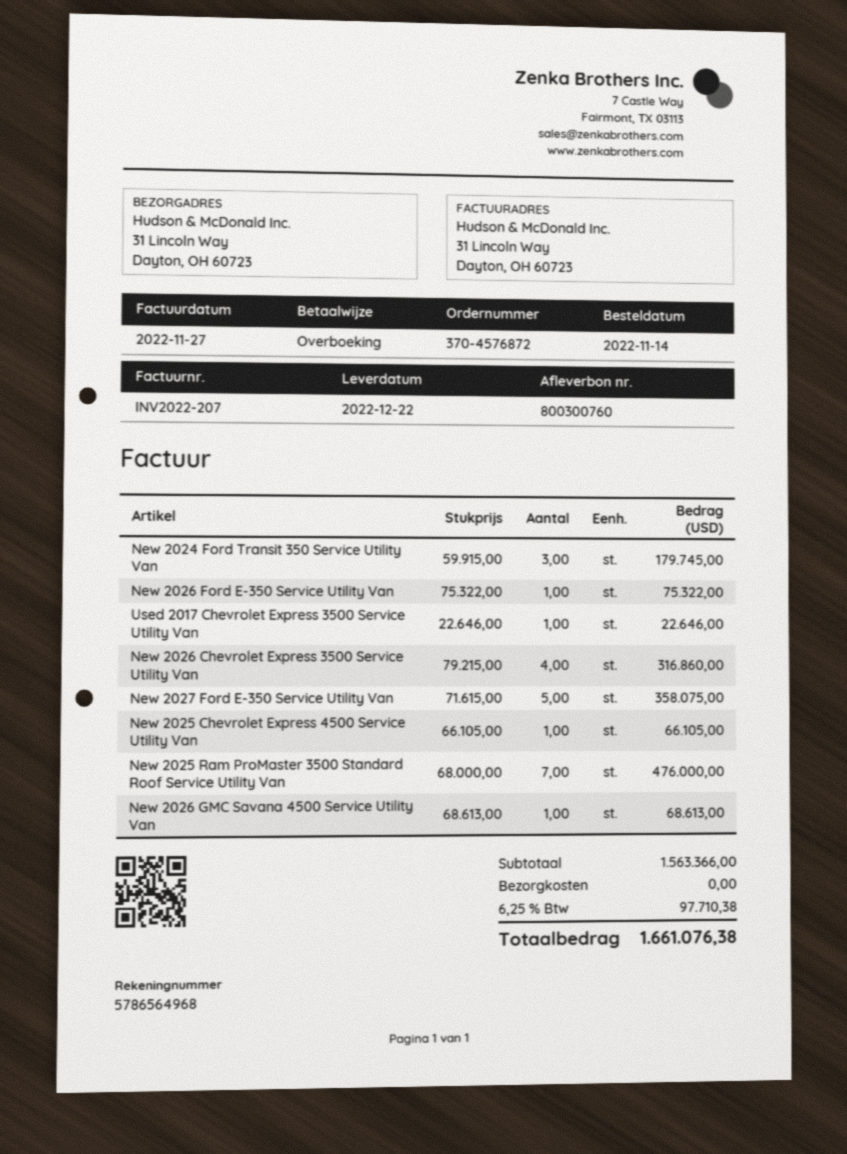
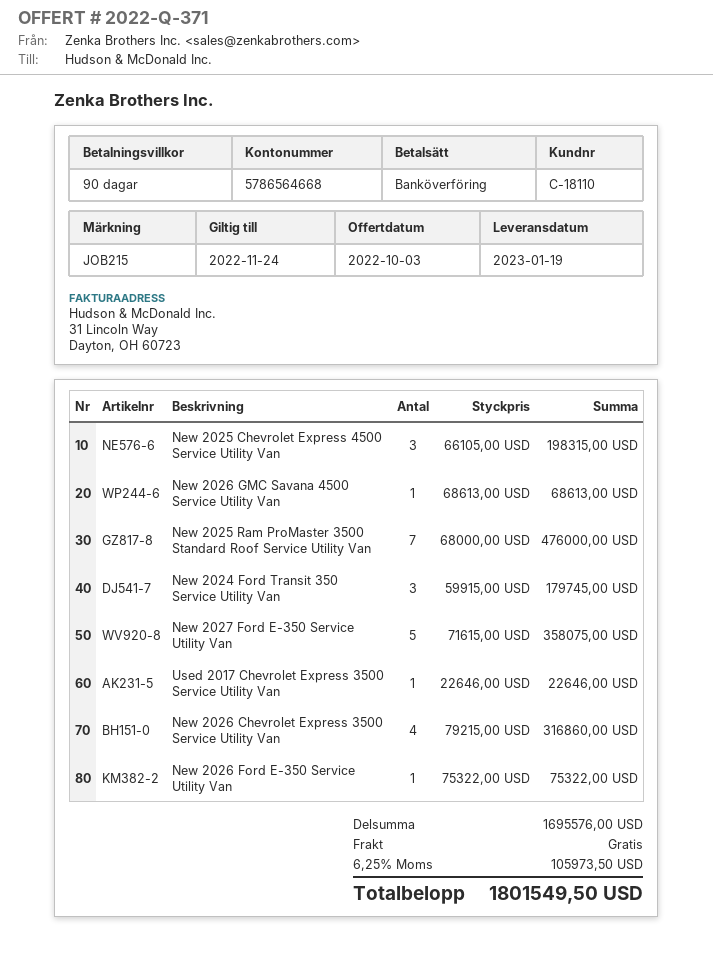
delivery date: 2022-12-22 -> 2023-01-19
bank account: 5786564968 -> 5786564668
New 2025 Chevrolet Express 4500 Service Utility Van: 1 x 66105.00 = 66105.00 -> 3 x 66105.00 = 198315.00
subtotal: 1563366.00 -> 1695576.00
tax: 6.25% = 97710.38 -> 6.25% = 105973.50
total: 1661076.38 -> 1801549.50

